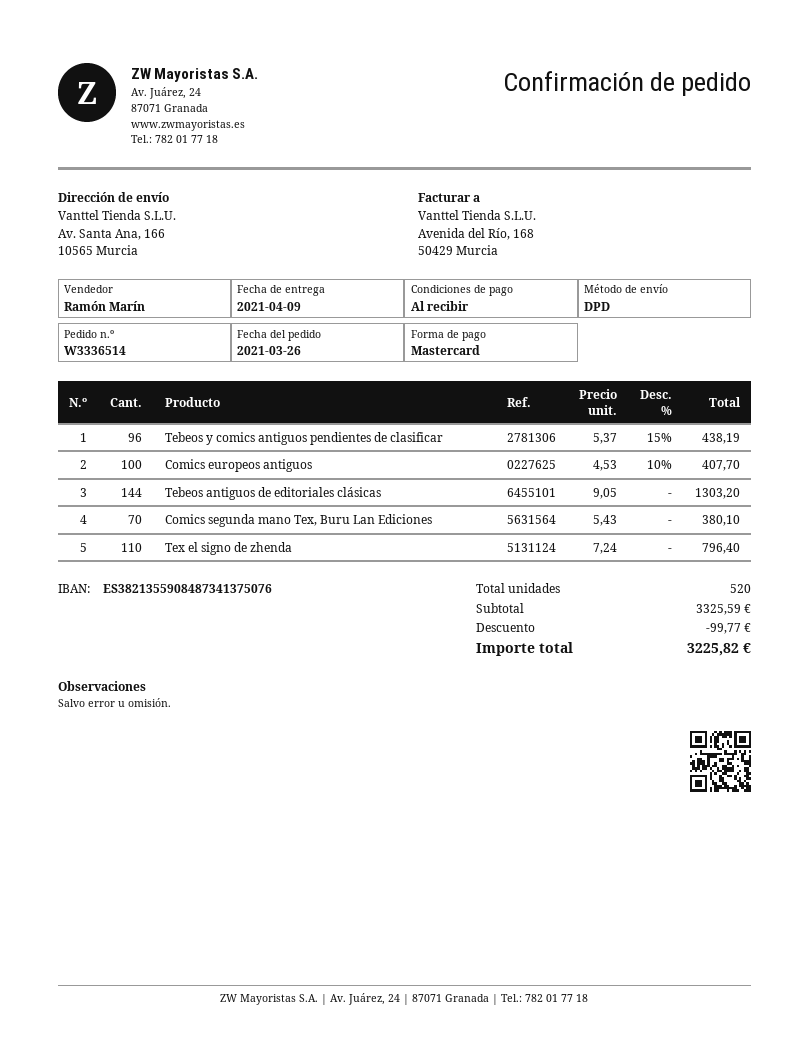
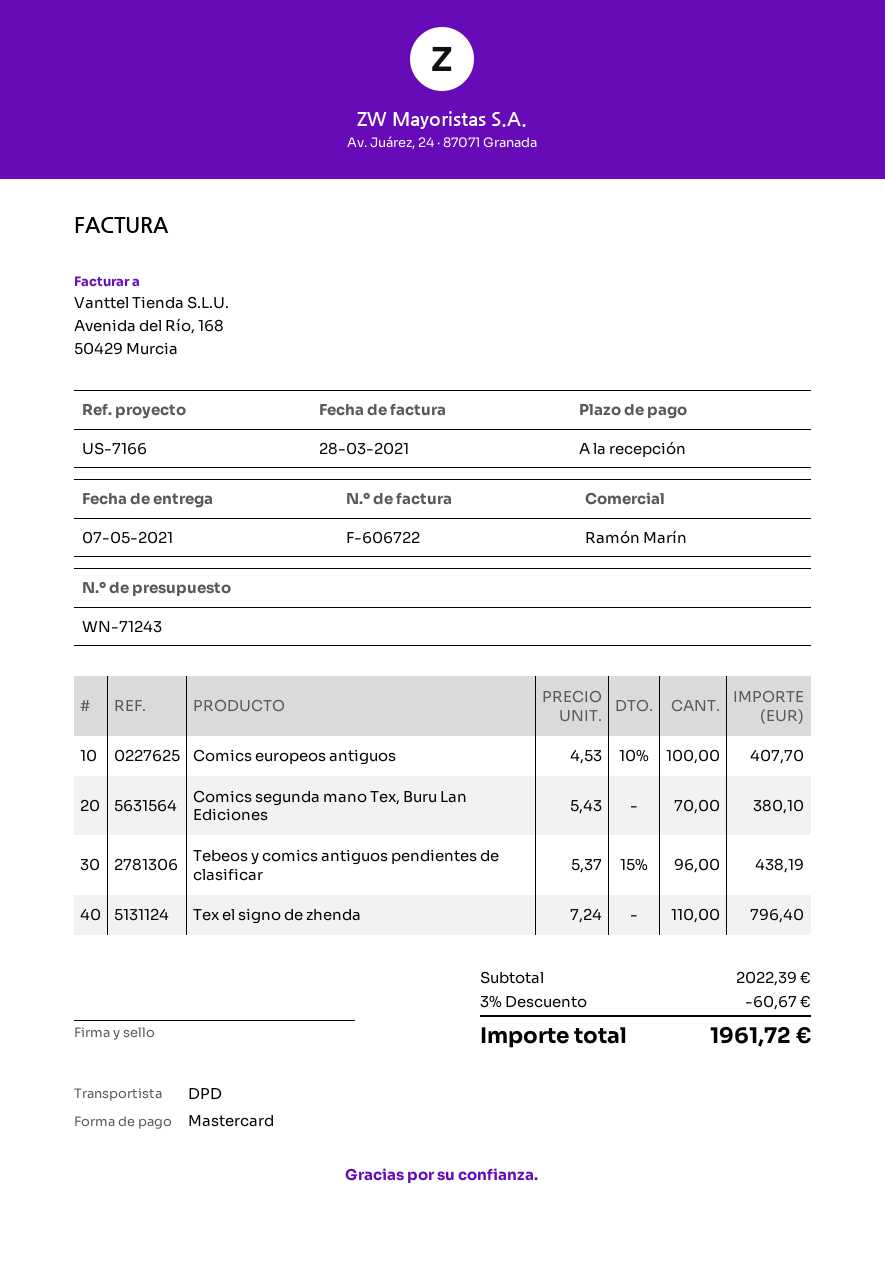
delivery date: 2021-04-09 -> 2021-05-07
Tebeos antiguos de editoriales clásicas: 144 x 9.05 = 1303.20 -> none
subtotal: 3325.59 -> 2022.39
discount: 99.77 -> 60.67
total: 3225.82 -> 1961.72

